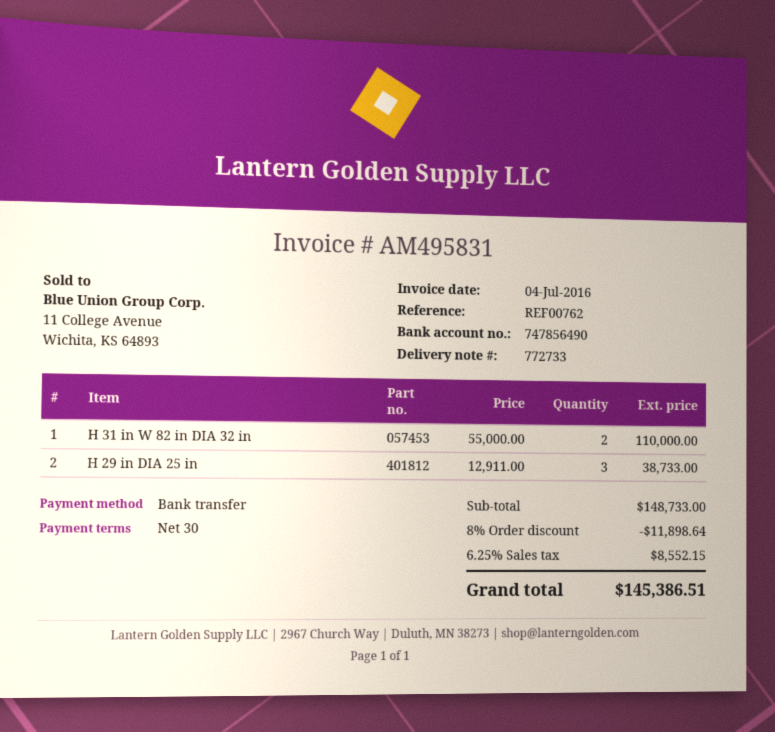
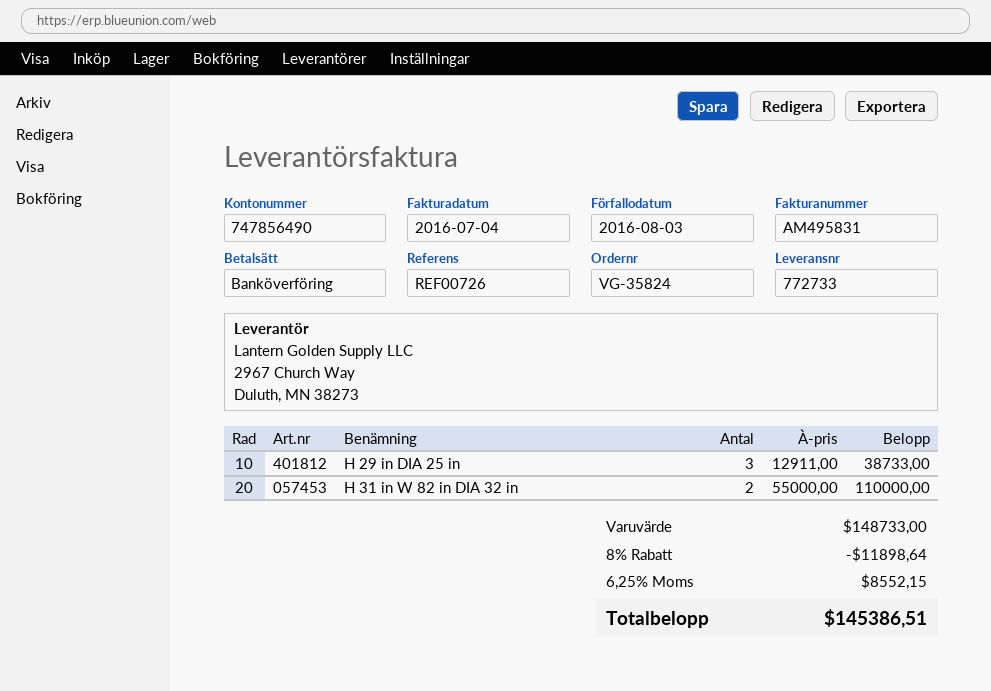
reference: REF00762 -> REF00726

